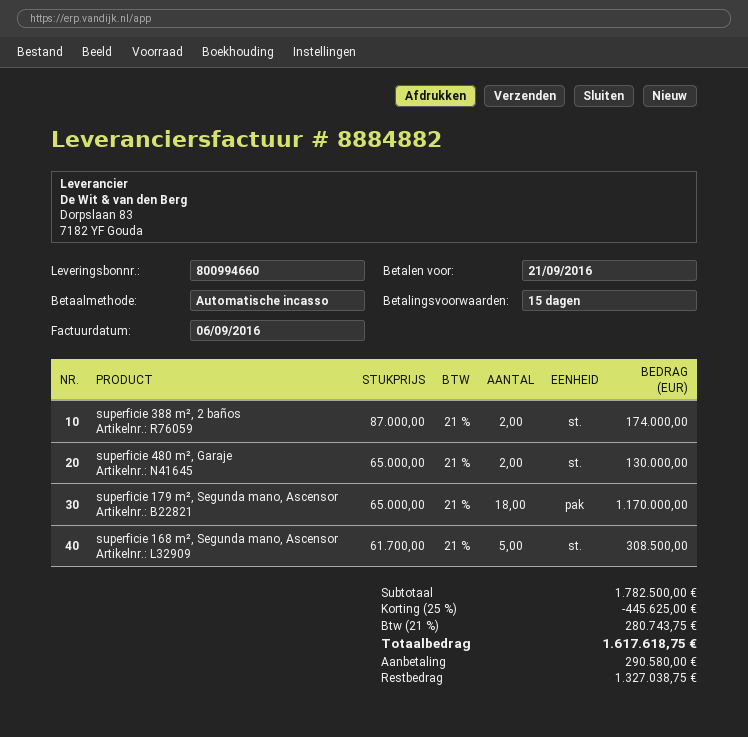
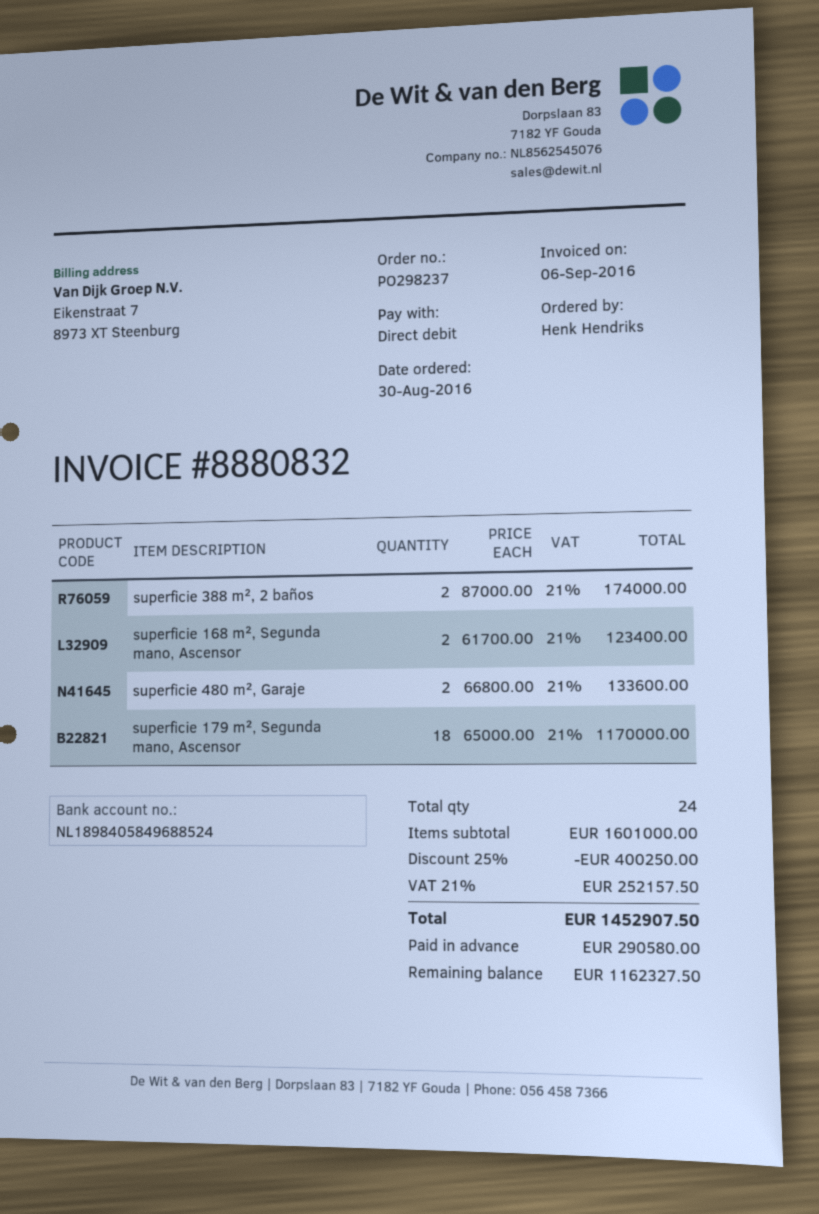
invoice number: 8884882 -> 8880832
superficie 480 m², Garaje: 2 x 65000.00 = 130000.00 -> 2 x 66800.00 = 133600.00
superficie 168 m², Segunda mano, Ascensor: 5 x 61700.00 = 308500.00 -> 2 x 61700.00 = 123400.00
subtotal: 1782500.00 -> 1601000.00
discount: 25% = 445625.00 -> 25% = 400250.00
tax: 21% = 280743.75 -> 21% = 252157.50
total: 1617618.75 -> 1452907.50
balance: 1327038.75 -> 1162327.50

